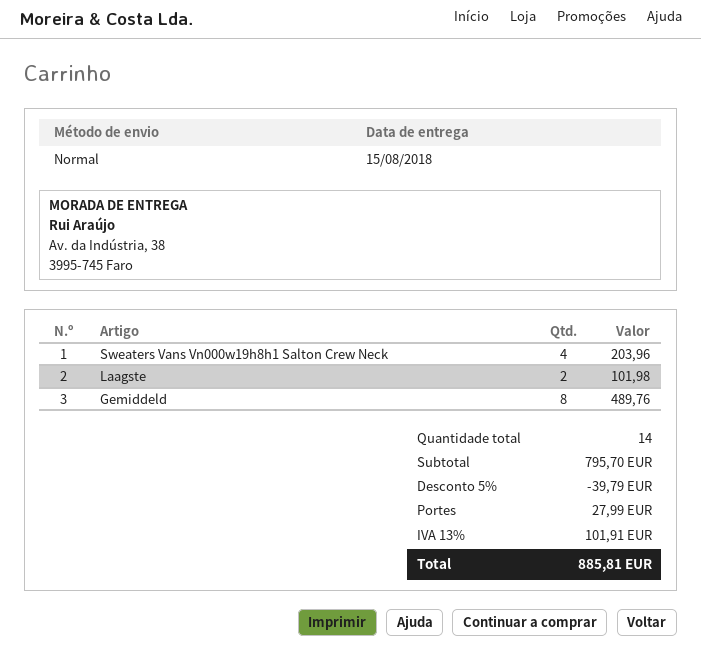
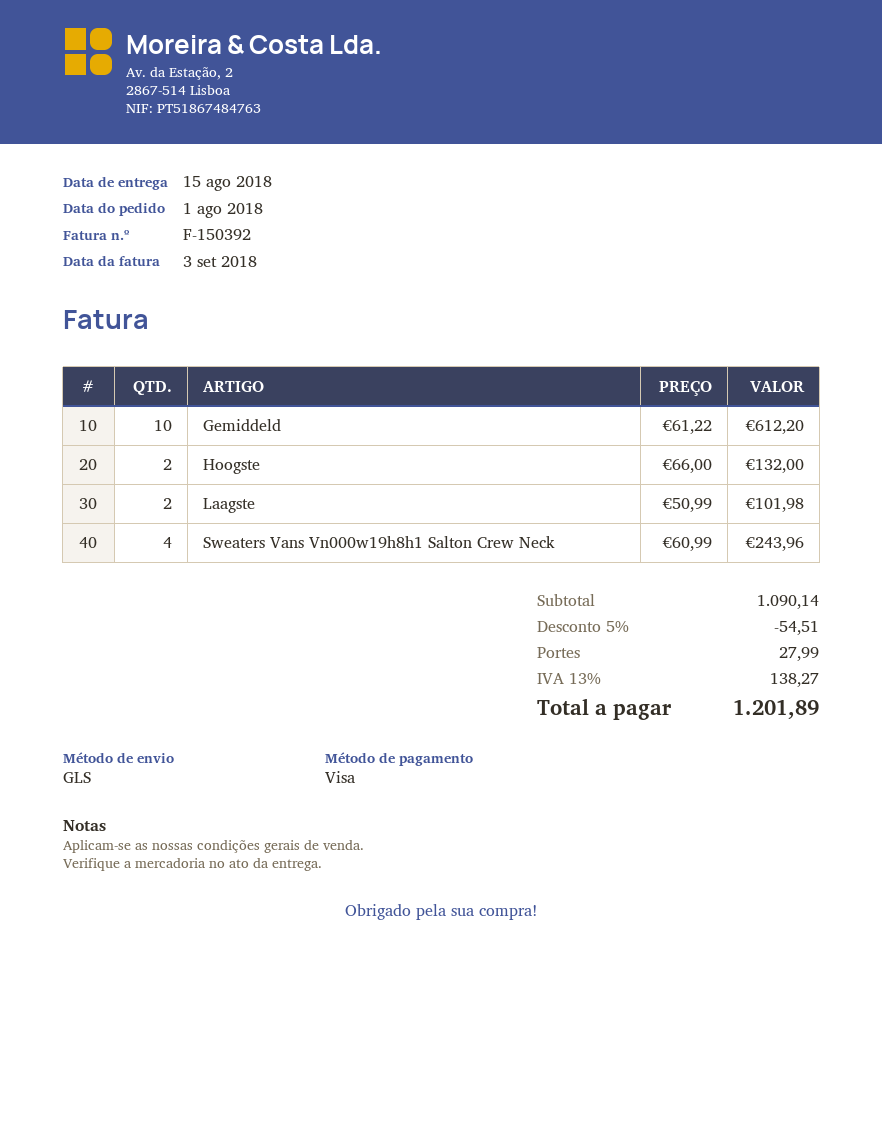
shipping method: standard -> GLS
Sweaters Vans Vn000w19h8h1 Salton Crew Neck: 4 for 203.96 -> 4 for 243.96
Gemiddeld: 8 for 489.76 -> 10 for 612.20
Hoogste: none -> 2 for 132.00
subtotal: 795.70 -> 1090.14
discount: 5% = 39.79 -> 5% = 54.51
tax: 13% = 101.91 -> 13% = 138.27
total: 885.81 -> 1201.89

